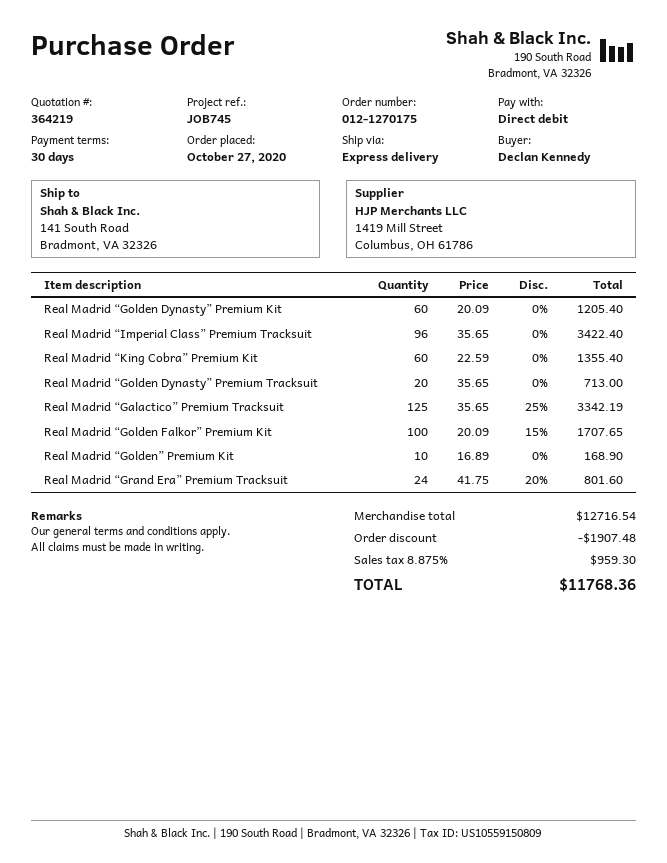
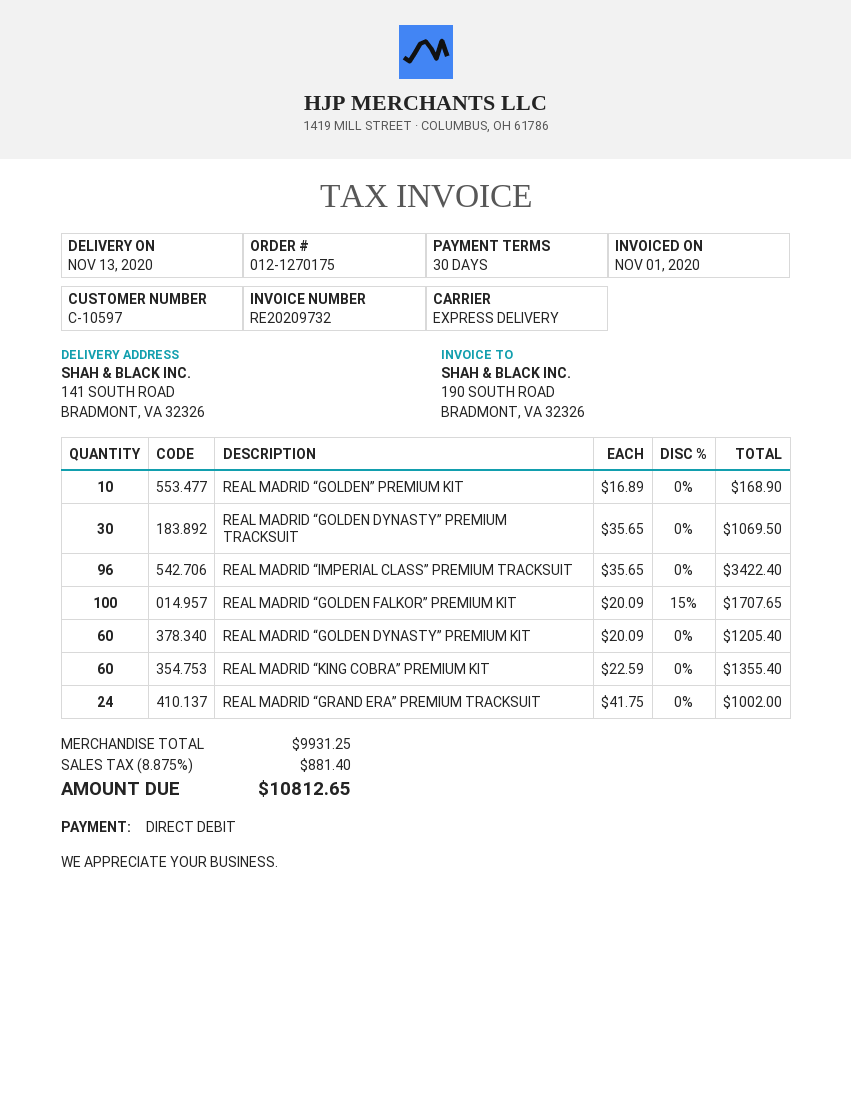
Real Madrid “Golden Dynasty” Premium Tracksuit: 20 x 35.65 = 713.00 -> 30 x 35.65 = 1069.50
Real Madrid “Galactico” Premium Tracksuit: 125 x 35.65 - 25% = 3342.19 -> none
Real Madrid “Grand Era” Premium Tracksuit: 24 x 41.75 - 20% = 801.60 -> 24 x 41.75 = 1002.00
subtotal: 12716.54 -> 9931.25
discount: 1907.48 -> none
tax: 8.875% = 959.30 -> 8.875% = 881.40
total: 11768.36 -> 10812.65

